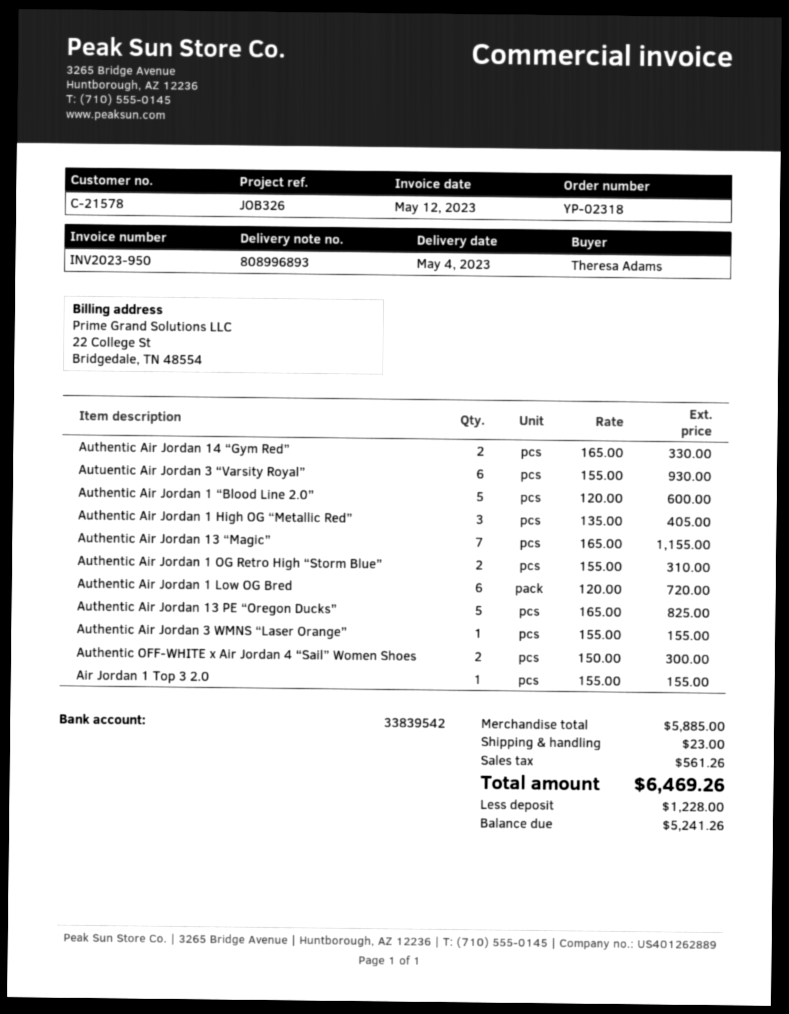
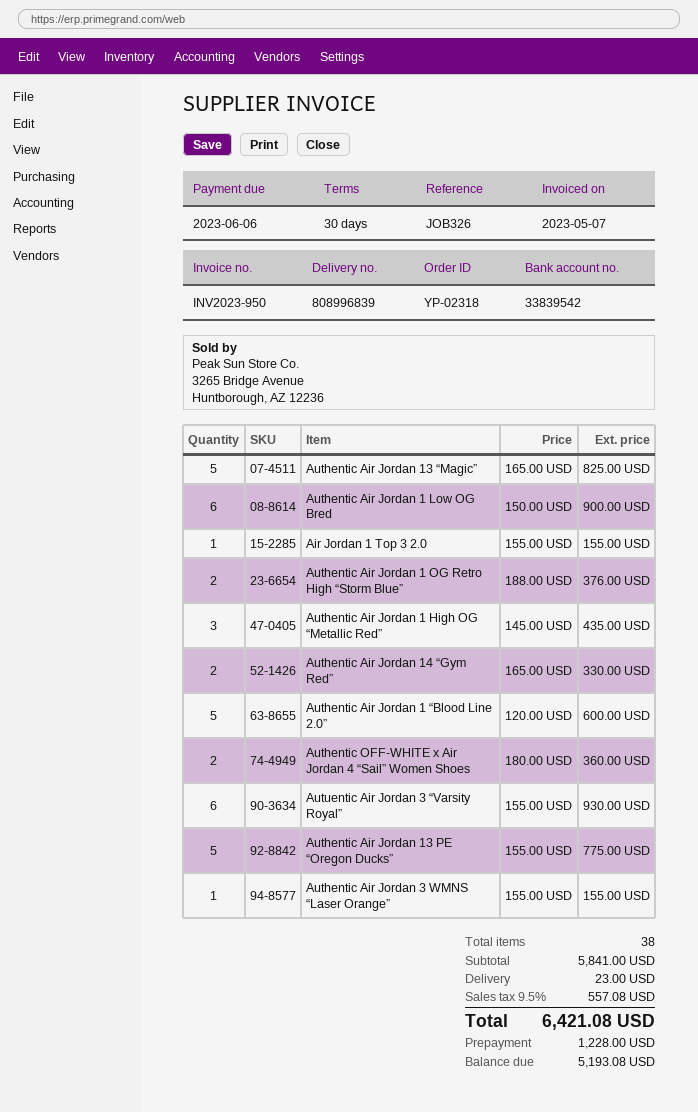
delivery note number: 808996893 -> 808996839
invoice date: 2023-05-12 -> 2023-05-07
Authentic Air Jordan 1 High OG “Metallic Red”: 3 x 135.00 = 405.00 -> 3 x 145.00 = 435.00
Authentic Air Jordan 13 “Magic”: 7 x 165.00 = 1155.00 -> 5 x 165.00 = 825.00
Authentic Air Jordan 1 OG Retro High “Storm Blue”: 2 x 155.00 = 310.00 -> 2 x 188.00 = 376.00
Authentic Air Jordan 1 Low OG Bred: 6 x 120.00 = 720.00 -> 6 x 150.00 = 900.00
Authentic Air Jordan 13 PE “Oregon Ducks”: 5 x 165.00 = 825.00 -> 5 x 155.00 = 775.00
Authentic OFF-WHITE x Air Jordan 4 “Sail” Women Shoes: 2 x 150.00 = 300.00 -> 2 x 180.00 = 360.00
subtotal: 5885.00 -> 5841.00
tax: 561.26 -> 557.08
total: 6469.26 -> 6421.08
balance: 5241.26 -> 5193.08

